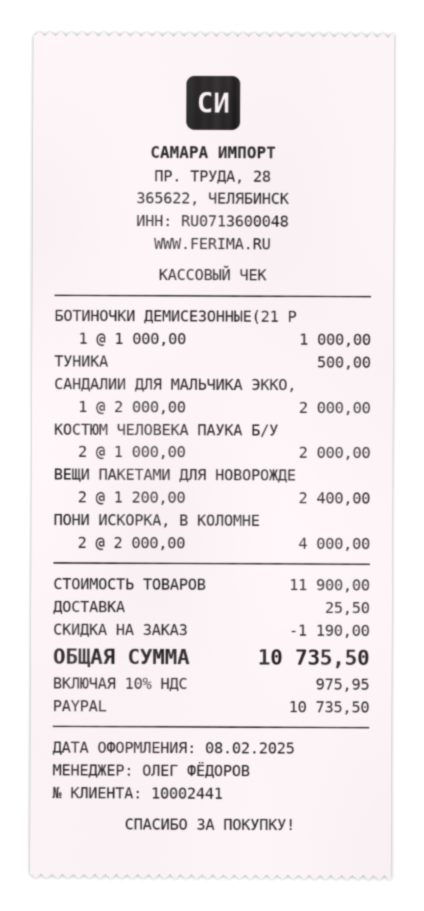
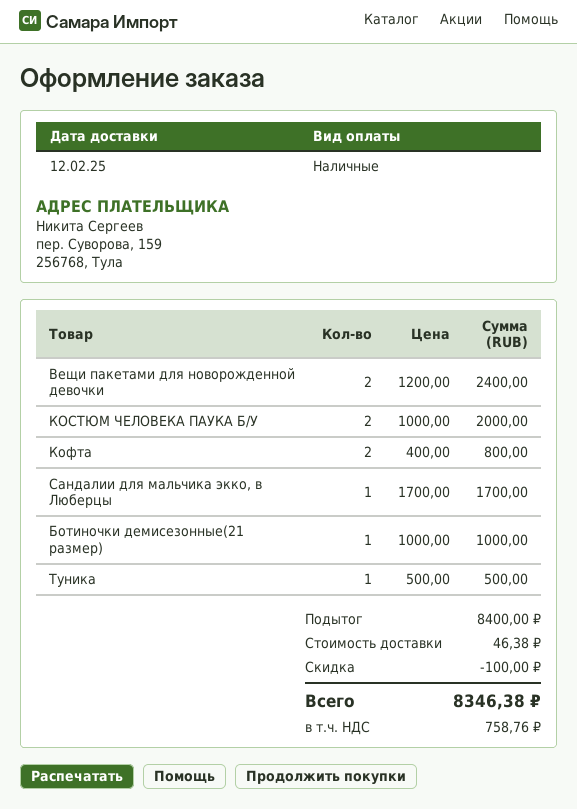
payment method: PayPal -> cash
САНДАЛИИ ДЛЯ МАЛЬЧИКА ЭККО,: 1 x 2000.00 = 2000.00 -> 1 x 1700.00 = 1700.00
ПОНИ ИСКОРКА, В КОЛОМНЕ: 2 x 2000.00 = 4000.00 -> none
Кофта: none -> 2 x 400.00 = 800.00
subtotal: 11900.00 -> 8400.00
discount: 1190.00 -> 100.00
shipping: 25.50 -> 46.38
tax: 975.95 -> 758.76
total: 10735.50 -> 8346.38

